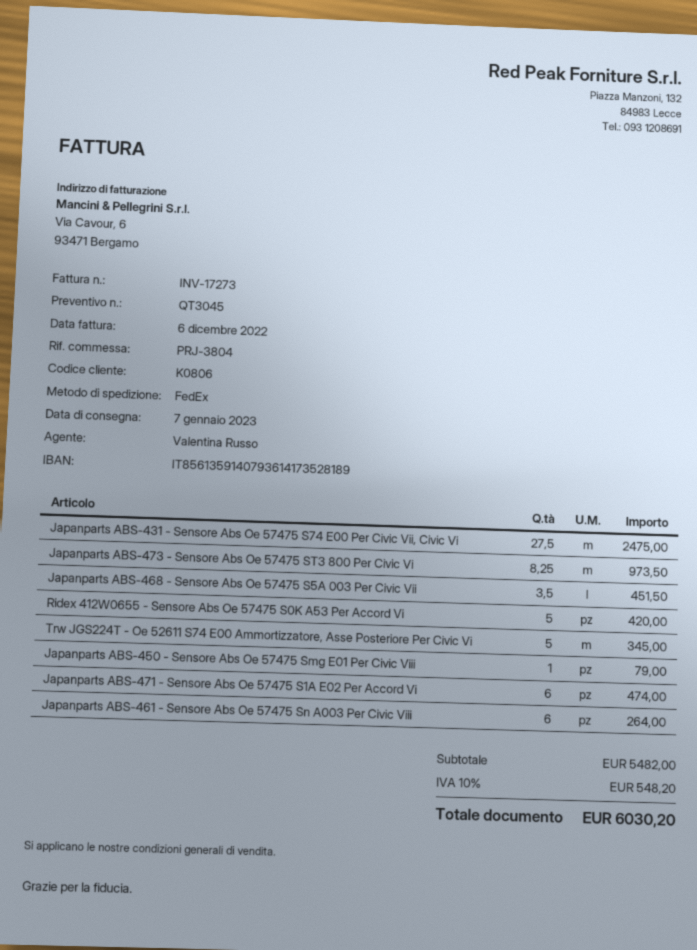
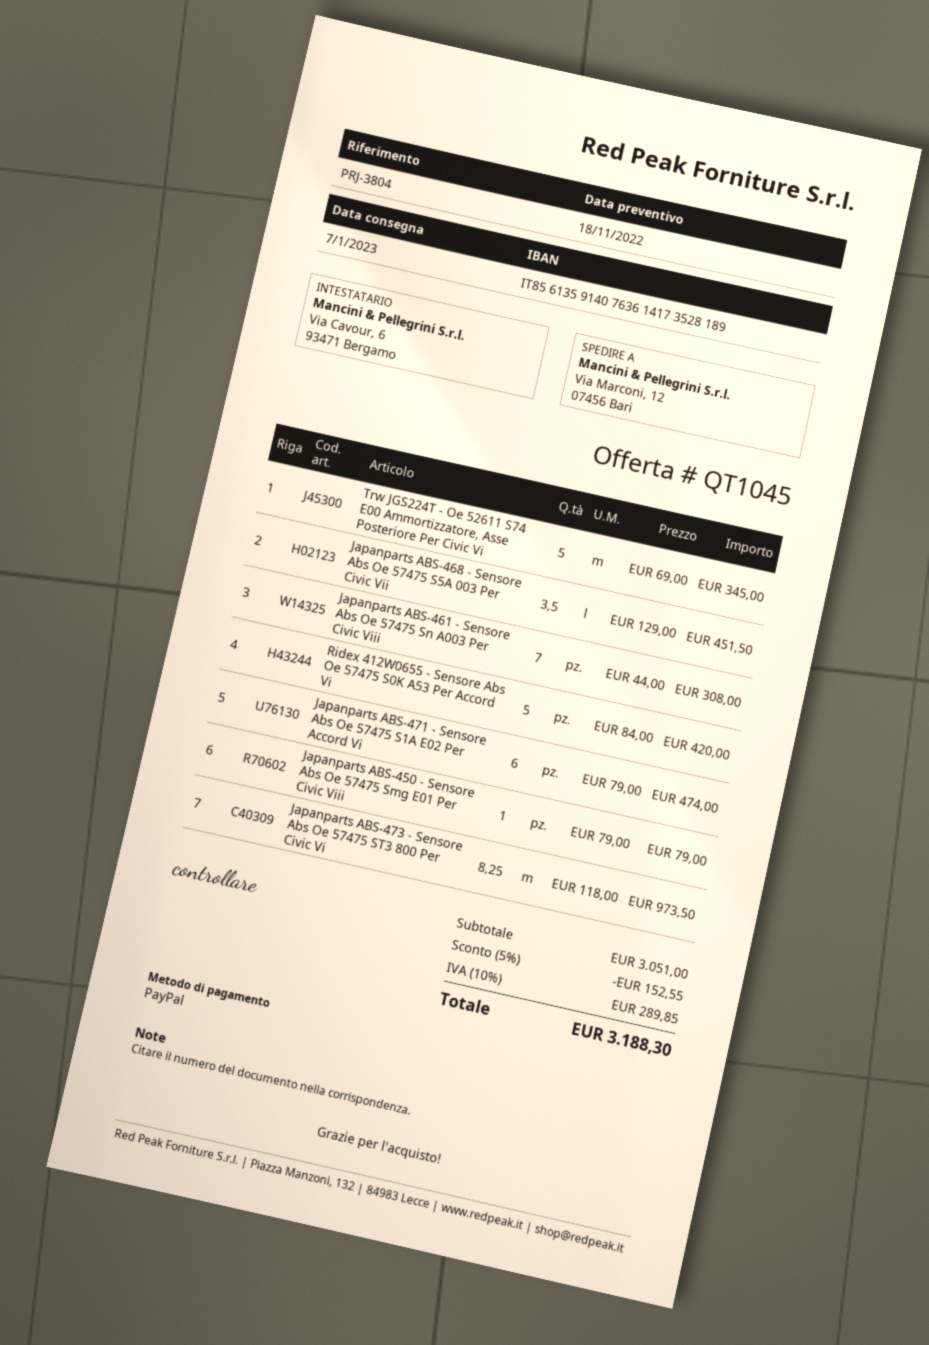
quote number: QT3045 -> QT1045
bank account: IT8561359140793614173528189 -> IT8561359140763614173528189
Japanparts ABS-431 - Sensore Abs Oe 57475 S74 E00 Per Civic Vii, Civic Vi: 27.5 for 2475.00 -> none
Japanparts ABS-461 - Sensore Abs Oe 57475 Sn A003 Per Civic Viii: 6 for 264.00 -> 7 for 308.00
subtotal: 5482.00 -> 3051.00
discount: none -> 5% = 152.55
tax: 10% = 548.20 -> 10% = 289.85
total: 6030.20 -> 3188.30

